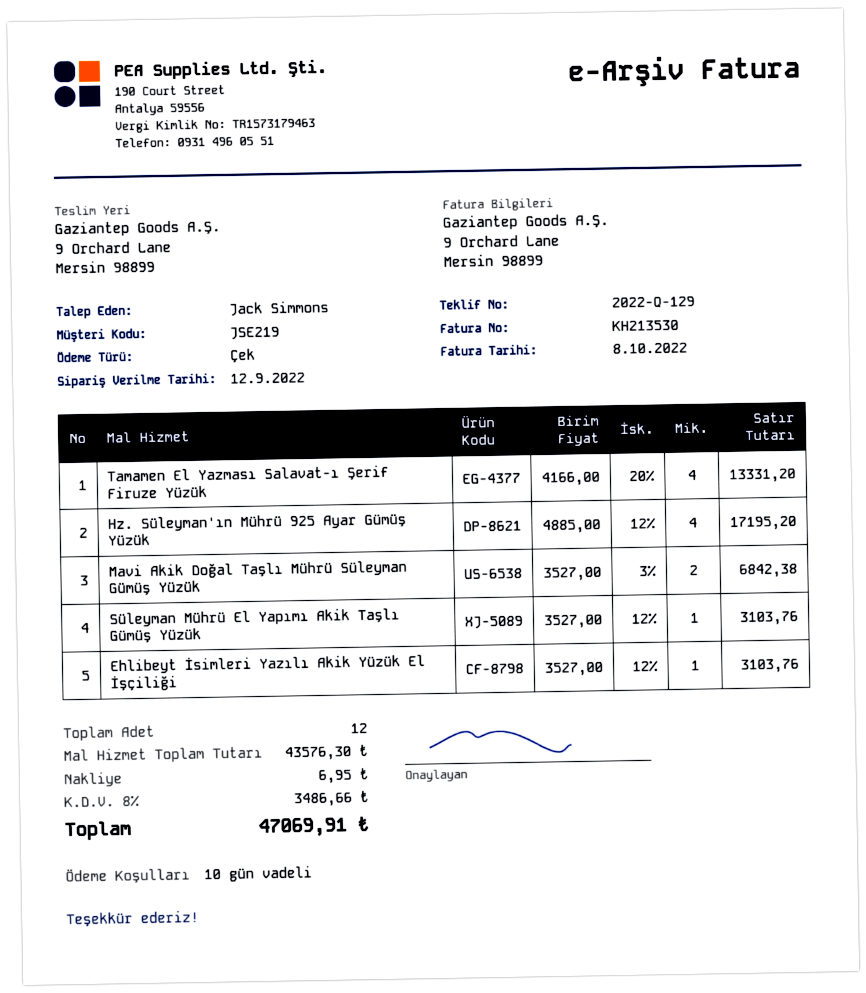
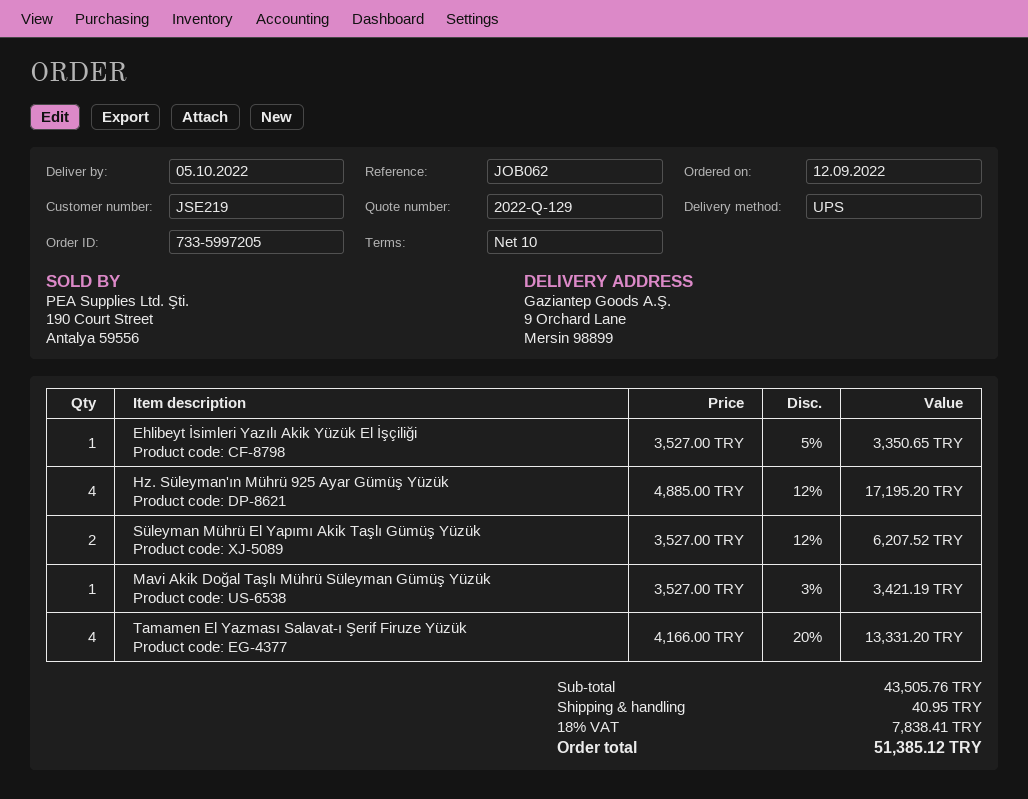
Mavi Akik Doğal Taşlı Mührü Süleyman Gümüş Yüzük: 2 x 3527.00 - 3% = 6842.38 -> 1 x 3527.00 - 3% = 3421.19
Süleyman Mührü El Yapımı Akik Taşlı Gümüş Yüzük: 1 x 3527.00 - 12% = 3103.76 -> 2 x 3527.00 - 12% = 6207.52
Ehlibeyt İsimleri Yazılı Akik Yüzük El İşçiliği: 1 x 3527.00 - 12% = 3103.76 -> 1 x 3527.00 - 5% = 3350.65
subtotal: 43576.30 -> 43505.76
shipping: 6.95 -> 40.95
tax: 8% = 3486.66 -> 18% = 7838.41
total: 47069.91 -> 51385.12

